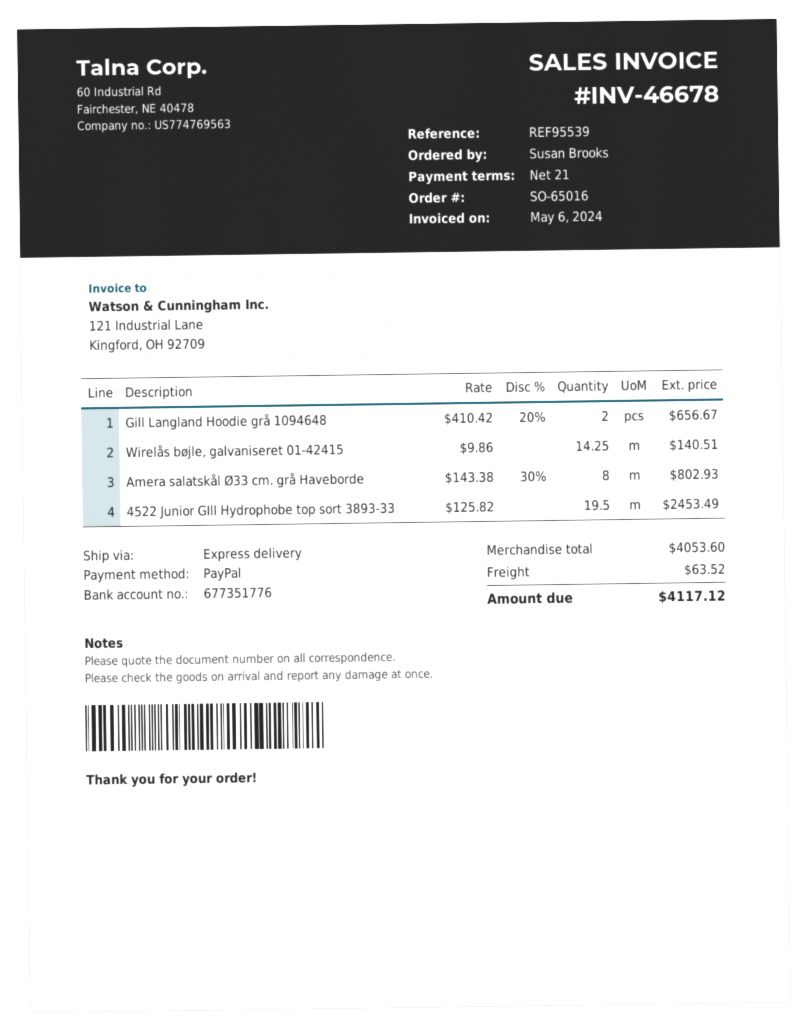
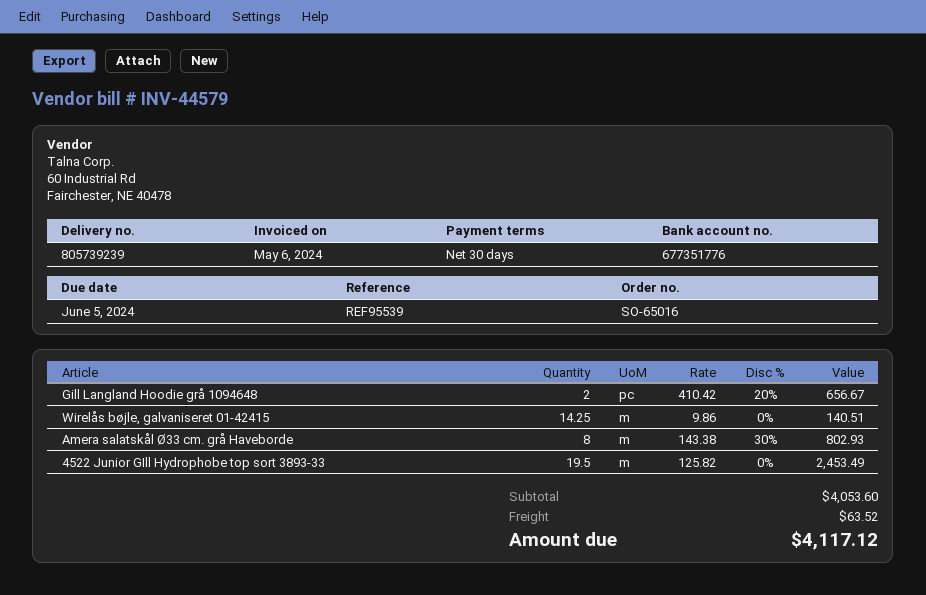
invoice number: INV-46678 -> INV-44579
payment terms: 21 days -> 30 days

